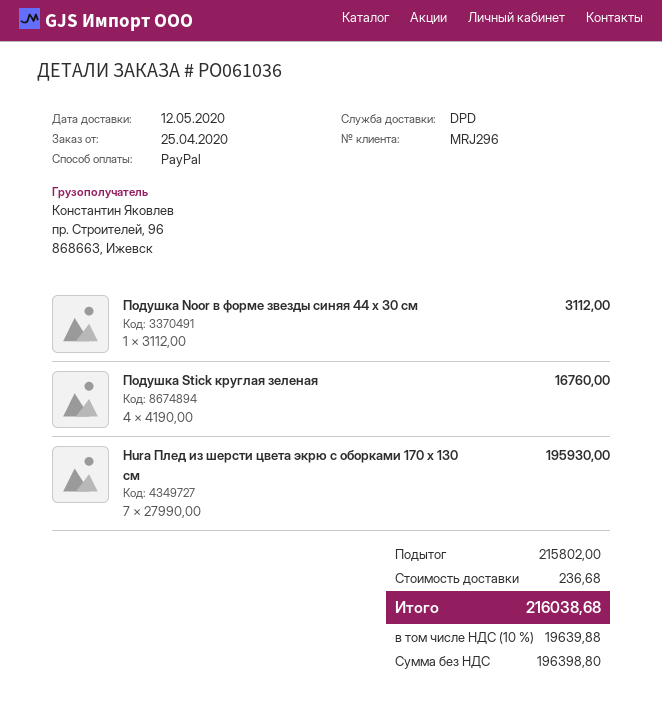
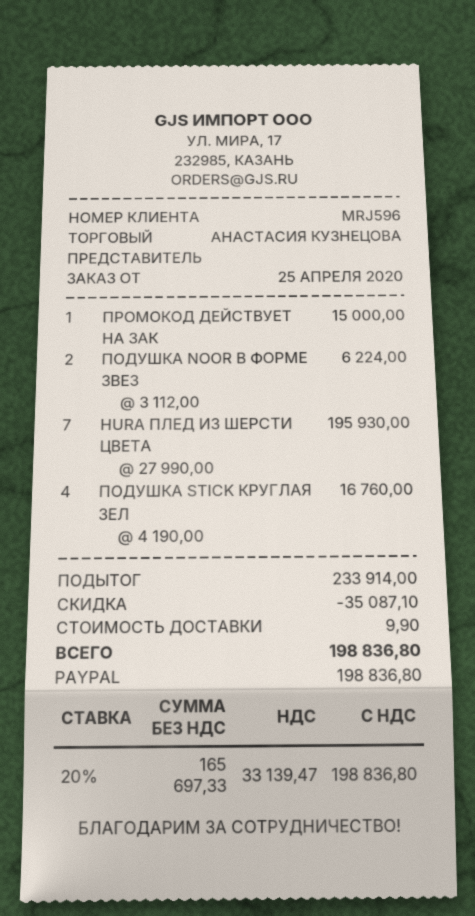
customer number: MRJ296 -> MRJ596
Подушка Noor в форме звезды синяя 44 x 30 см: 1 x 3112.00 = 3112.00 -> 2 x 3112.00 = 6224.00
ПРОМОКОД ДЕЙСТВУЕТ НА ЗАК: none -> 1 x 15000.00 = 15000.00
subtotal: 215802.00 -> 233914.00
discount: none -> 35087.10
shipping: 236.68 -> 9.90
net: 196398.80 -> 165697.33
tax: 10% = 19639.88 -> 20% = 33139.47
total: 216038.68 -> 198836.80

